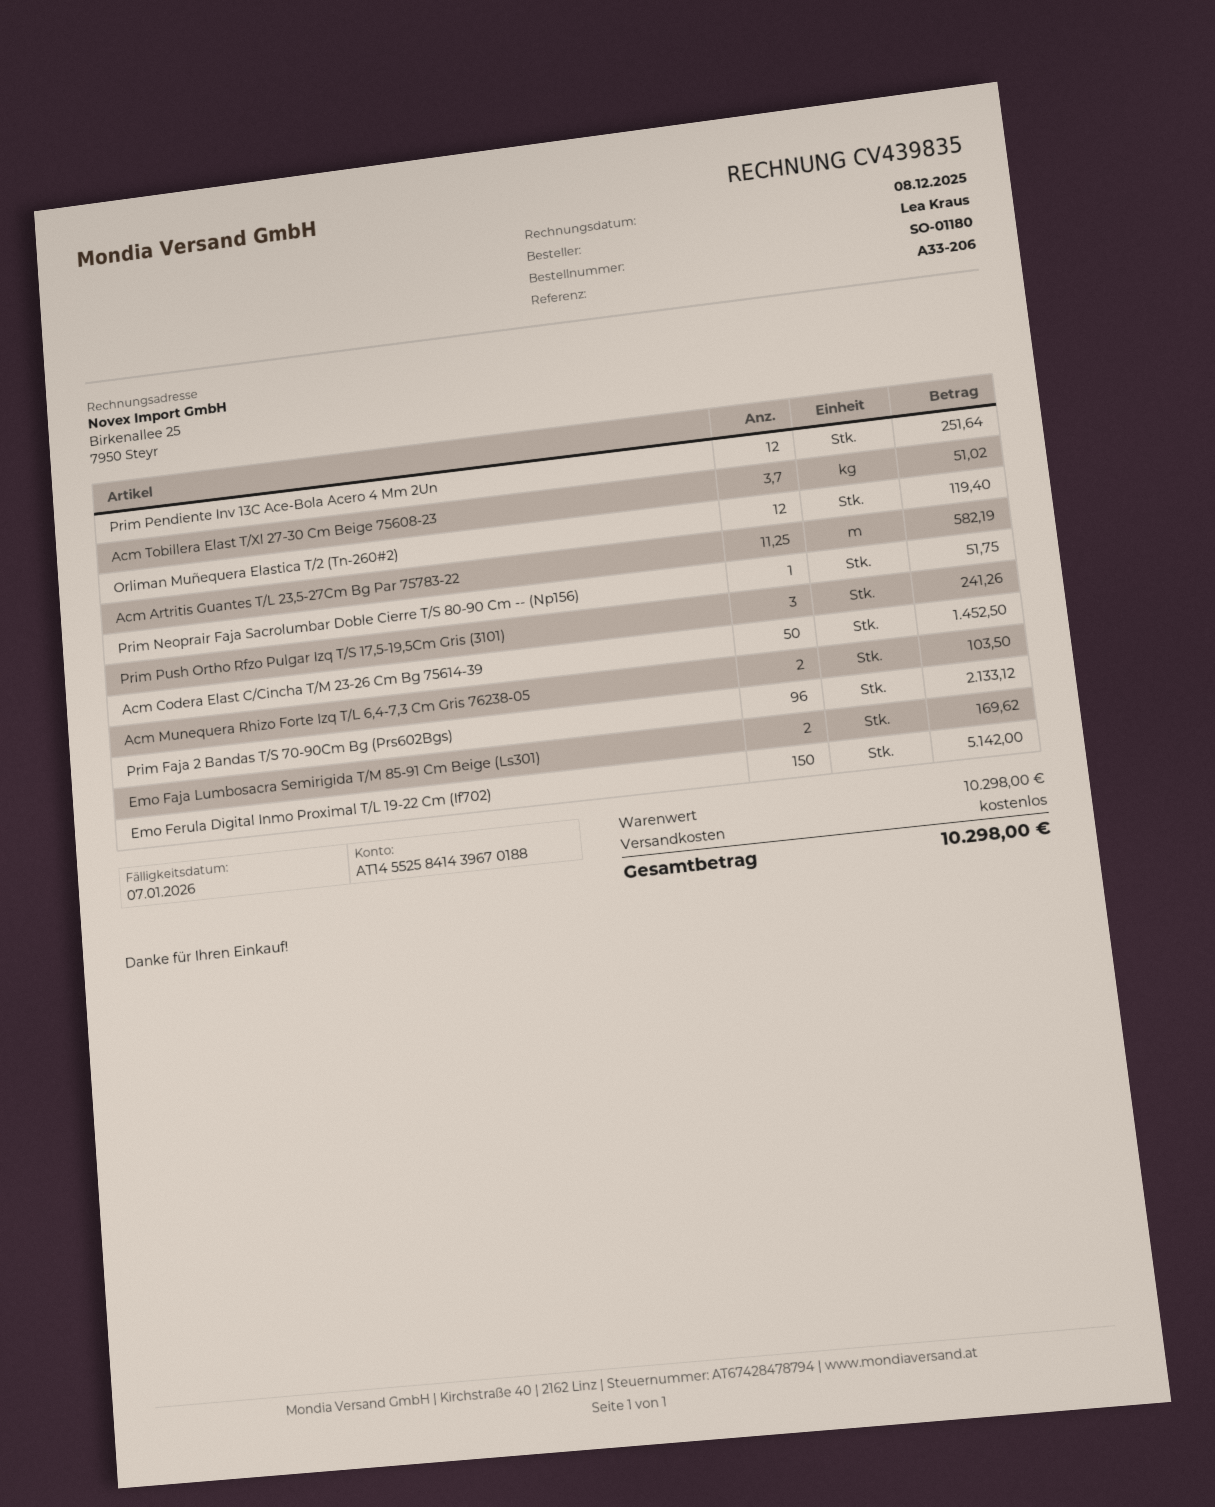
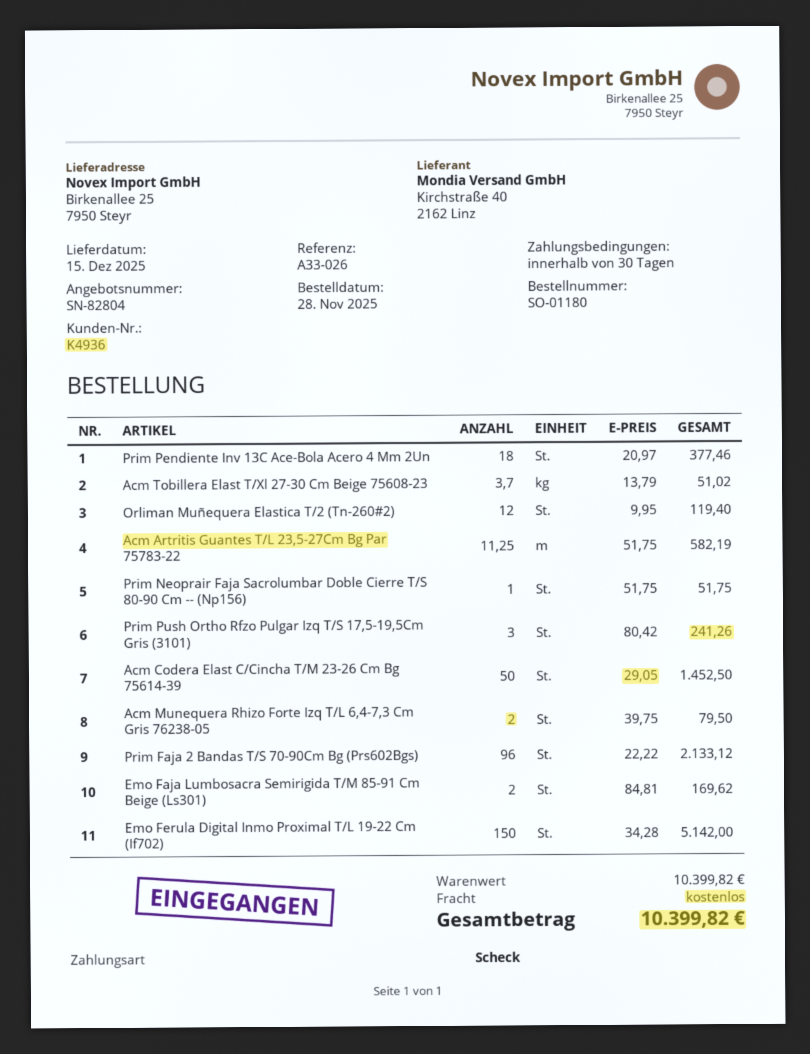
reference: A33-206 -> A33-026
Prim Pendiente Inv 13C Ace-Bola Acero 4 Mm 2Un: 12 for 251.64 -> 18 for 377.46
Acm Munequera Rhizo Forte Izq T/L 6,4-7,3 Cm Gris 76238-05: 2 for 103.50 -> 2 for 79.50
subtotal: 10298.00 -> 10399.82
total: 10298.00 -> 10399.82

